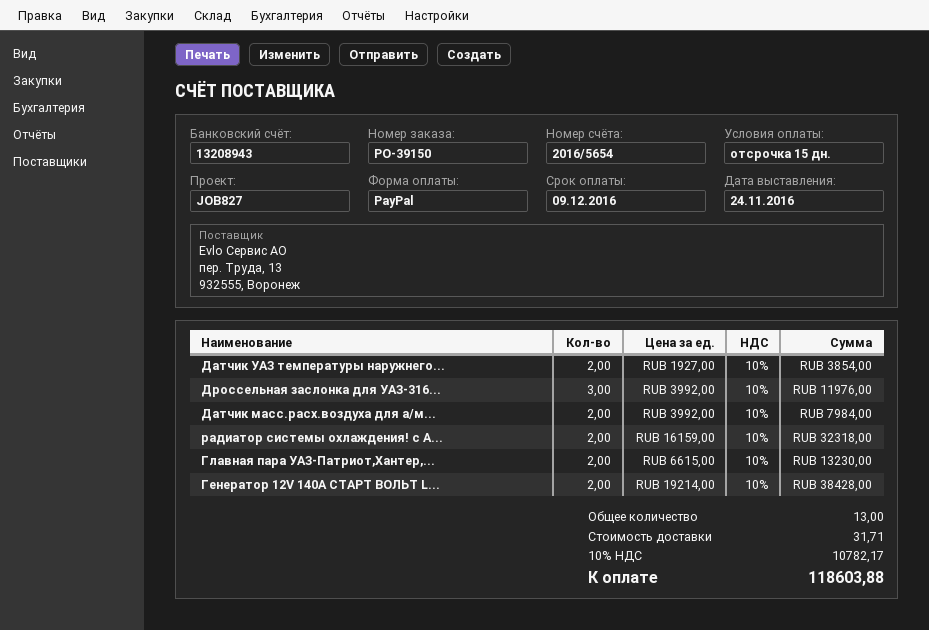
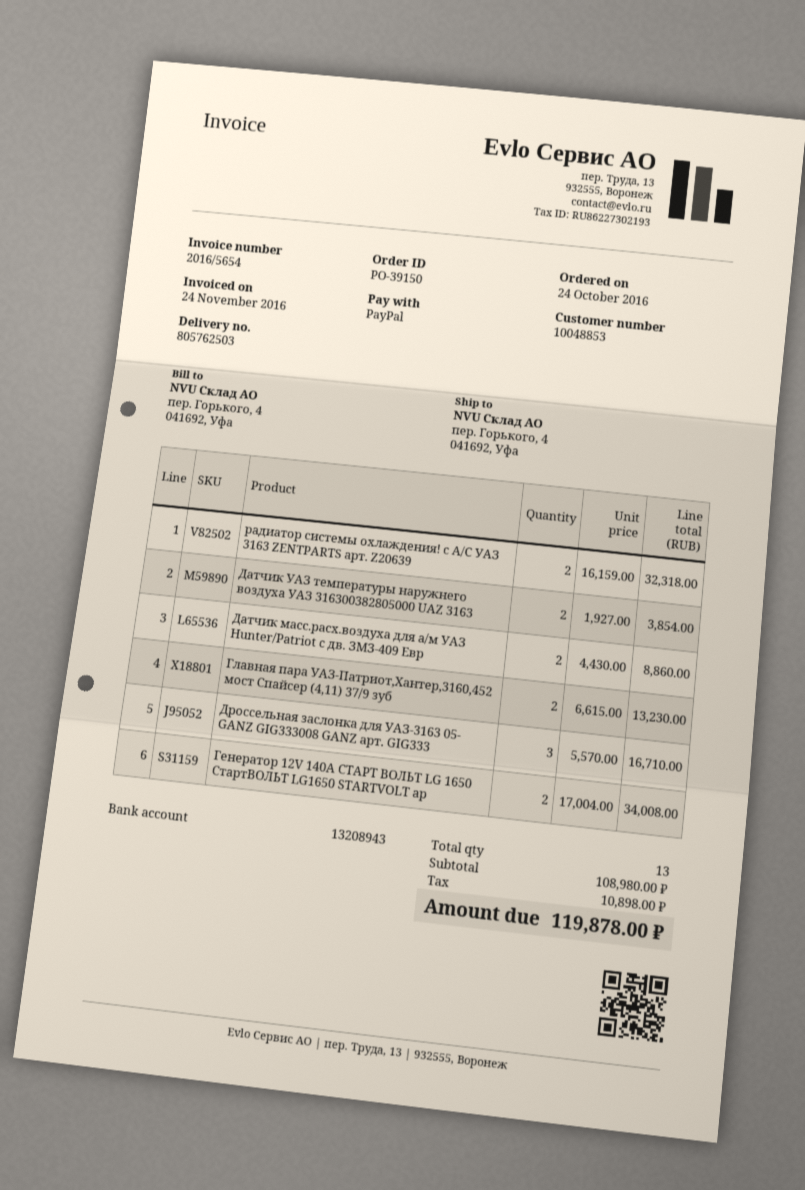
Дроссельная заслонка для УАЗ-316...: 3 x 3992.00 = 11976.00 -> 3 x 5570.00 = 16710.00
Датчик масс.расх.воздуха для а/м...: 2 x 3992.00 = 7984.00 -> 2 x 4430.00 = 8860.00
Генератор 12V 140A СТАРТ ВОЛЬТ L...: 2 x 19214.00 = 38428.00 -> 2 x 17004.00 = 34008.00
shipping: 31.71 -> none
tax: 10782.17 -> 10898.00
total: 118603.88 -> 119878.00

